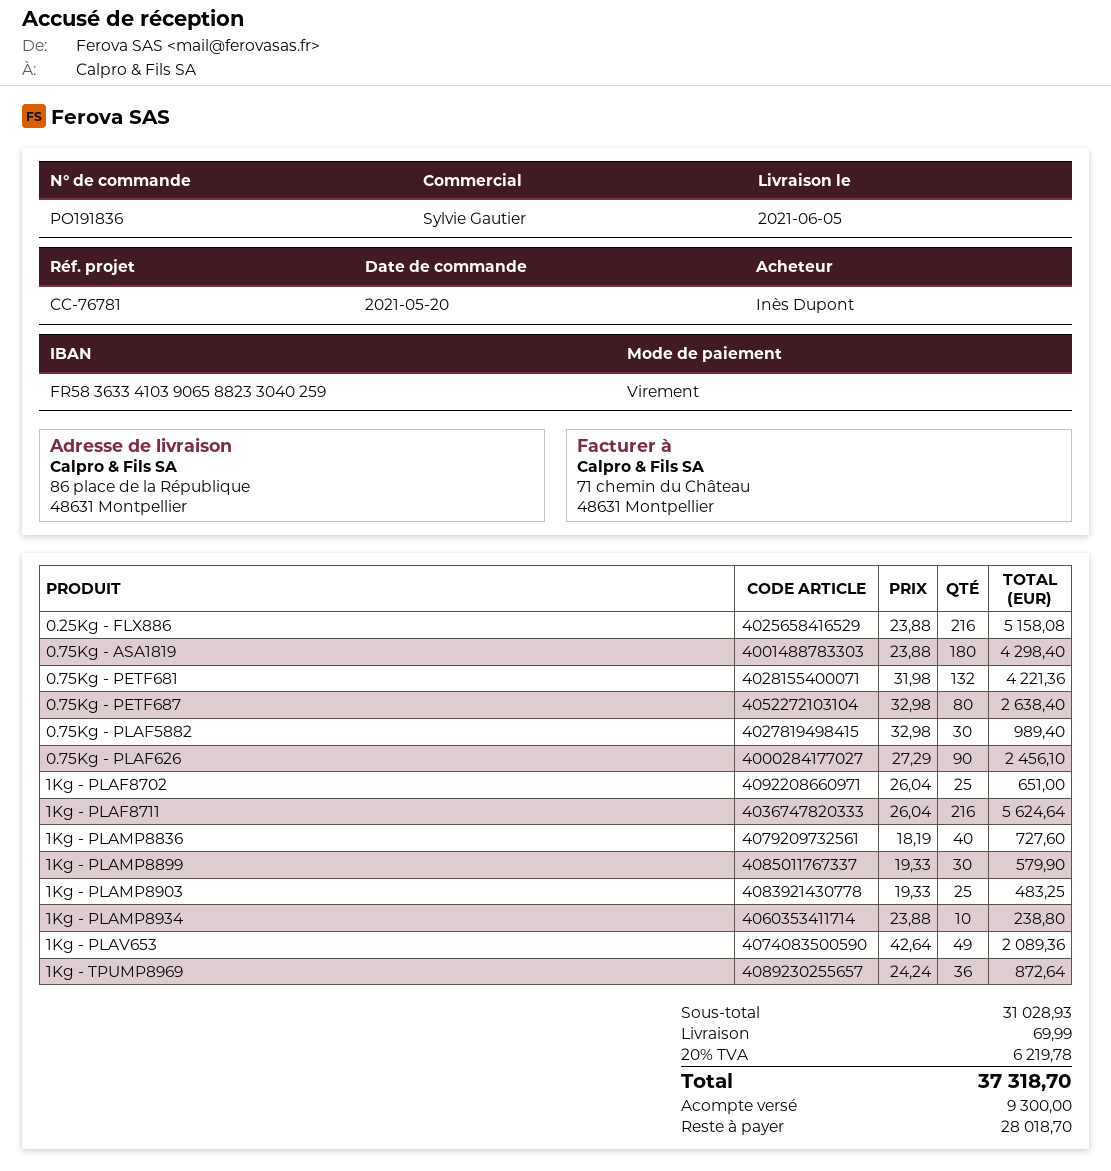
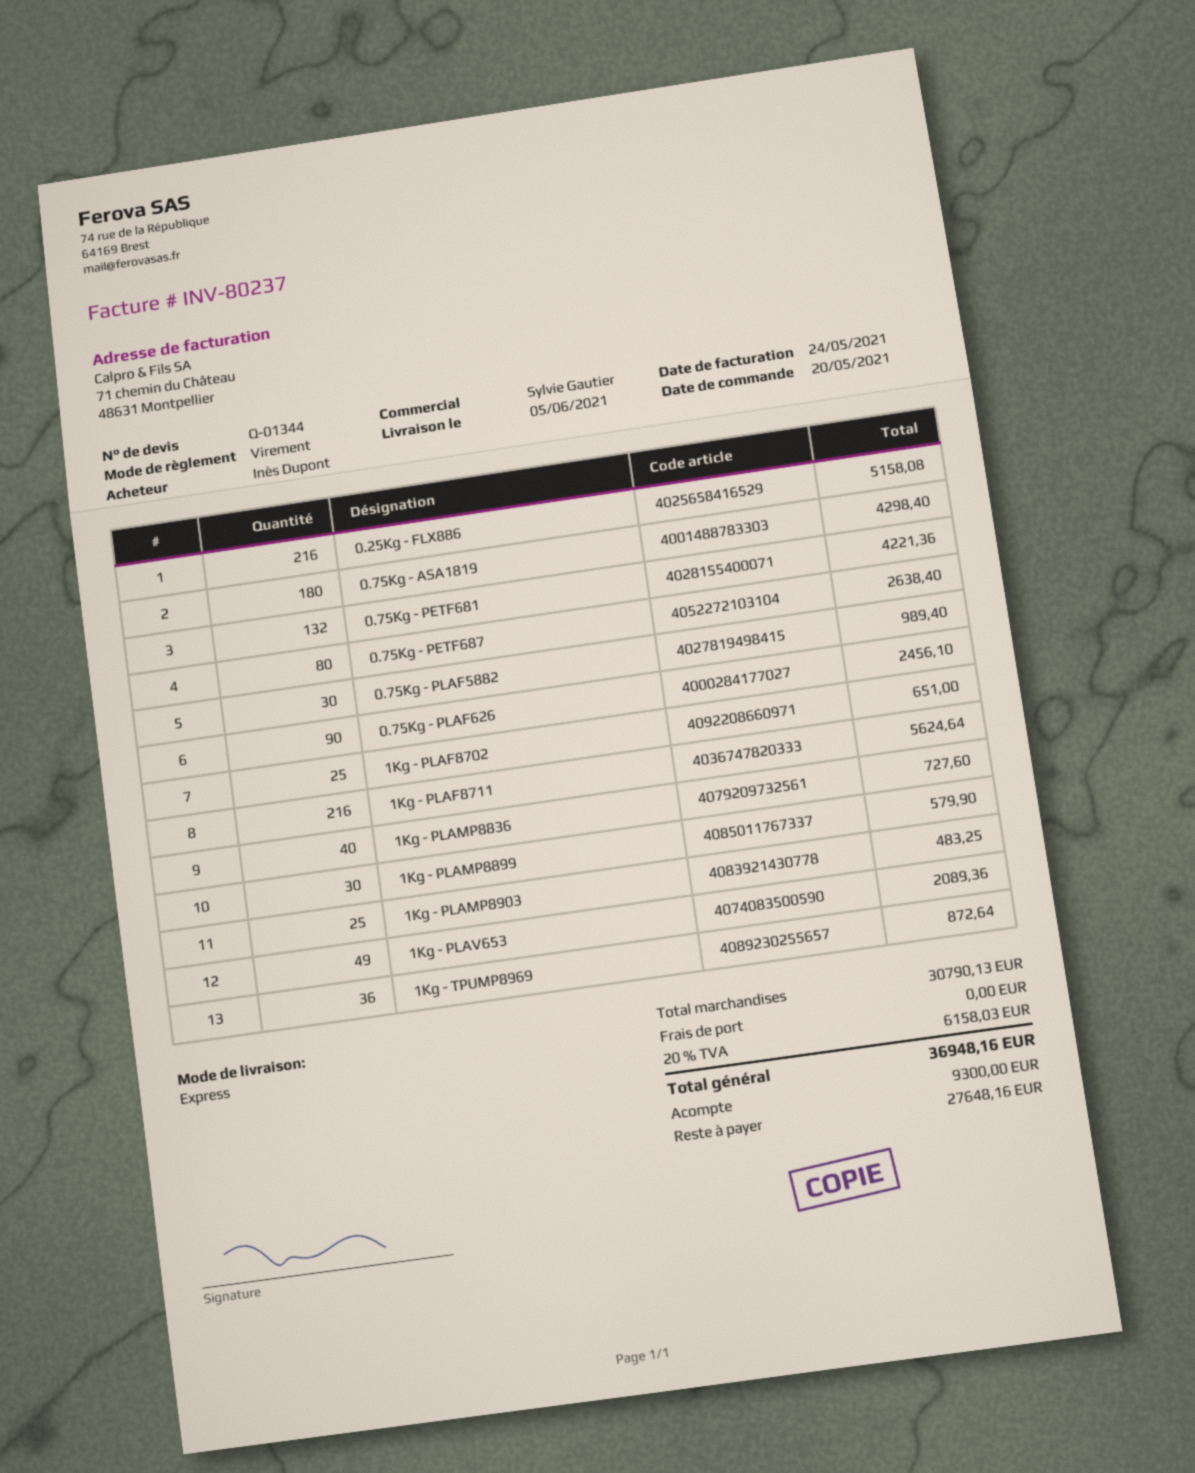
1Kg - PLAMP8934: 10 for 238.80 -> none
subtotal: 31028.93 -> 30790.13
shipping: 69.99 -> 0.00
tax: 20% = 6219.78 -> 20% = 6158.03
total: 37318.70 -> 36948.16
balance: 28018.70 -> 27648.16

